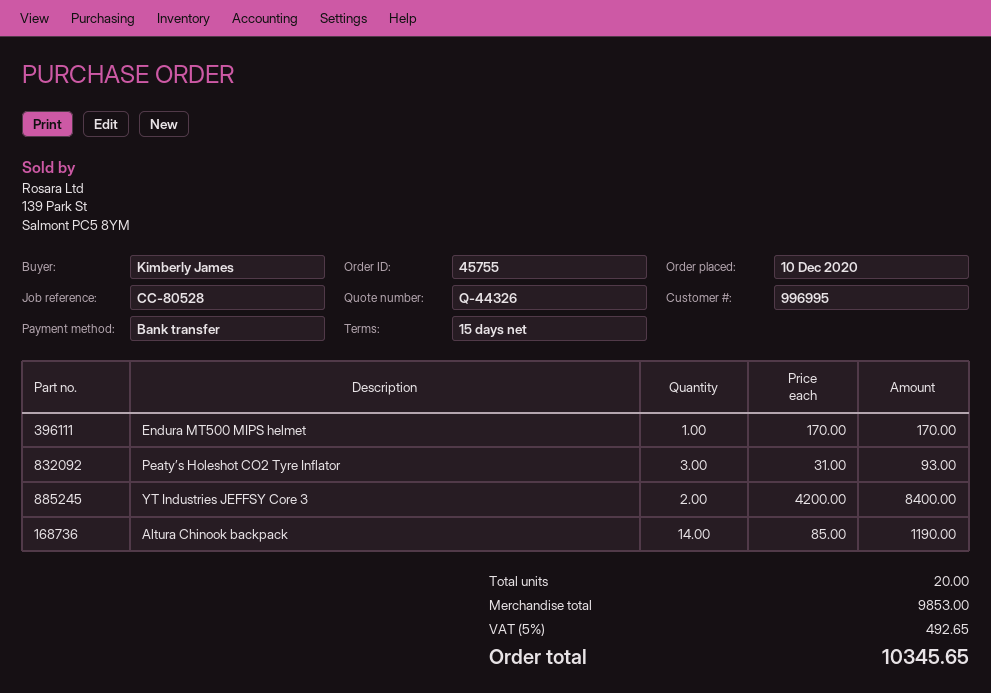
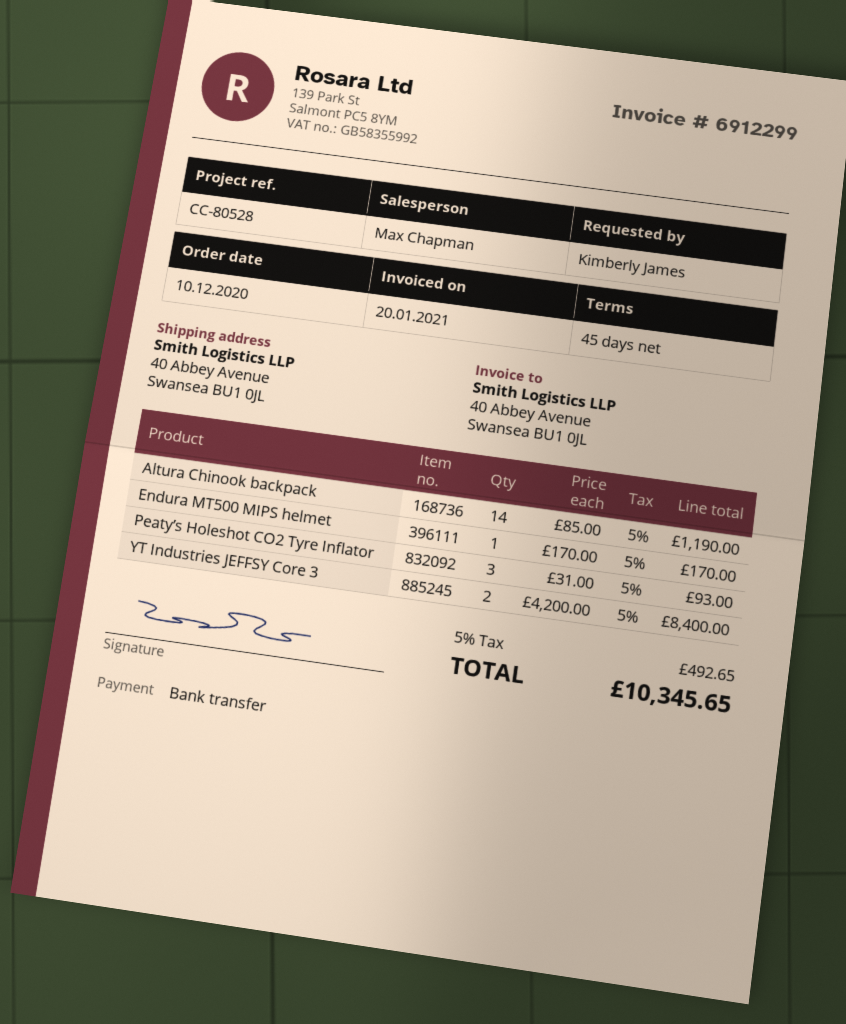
payment terms: 15 days -> 45 days

